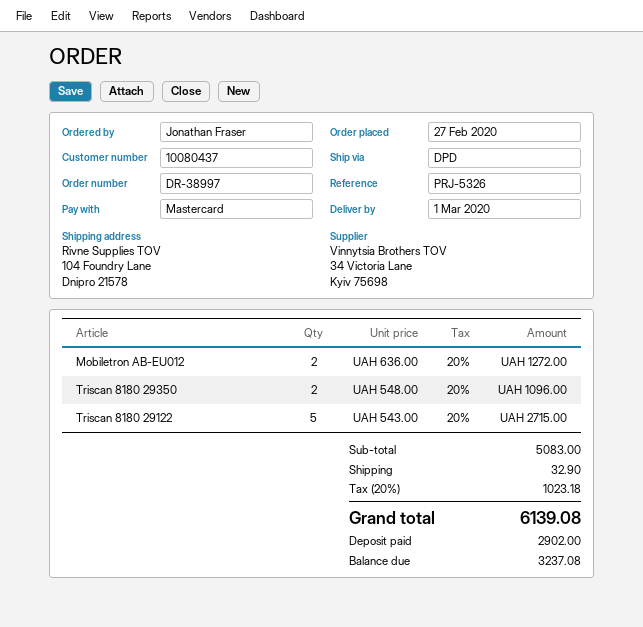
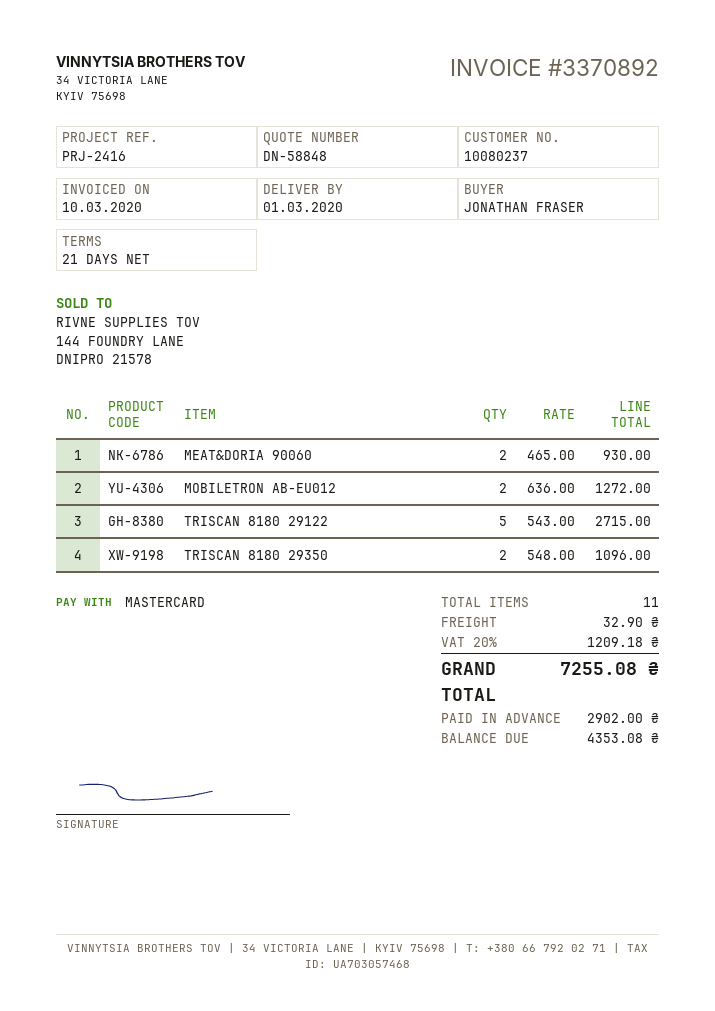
customer number: 10080437 -> 10080237
reference: PRJ-5326 -> PRJ-2416
MEAT&DORIA 90060: none -> 2 x 465.00 = 930.00
tax: 20% = 1023.18 -> 20% = 1209.18
total: 6139.08 -> 7255.08
balance: 3237.08 -> 4353.08

